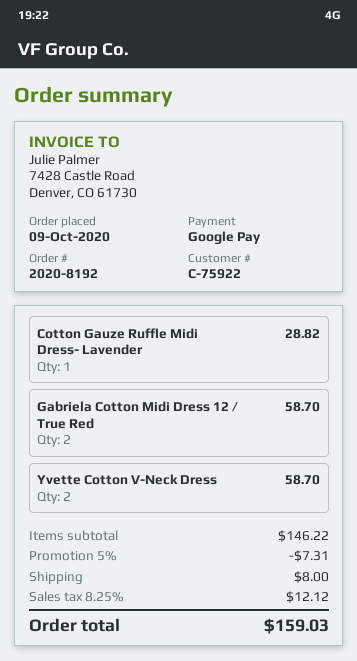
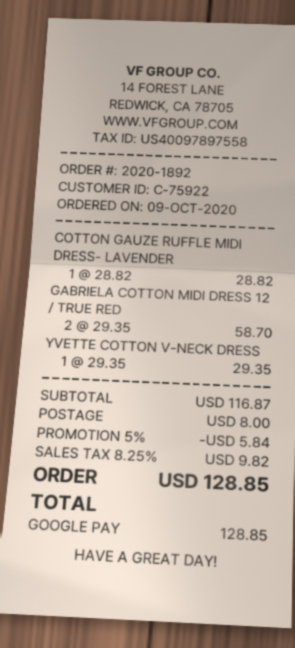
order number: 2020-8192 -> 2020-1892
Yvette Cotton V-Neck Dress: 2 for 58.70 -> 1 for 29.35
subtotal: 146.22 -> 116.87
discount: 5% = 7.31 -> 5% = 5.84
tax: 8.25% = 12.12 -> 8.25% = 9.82
total: 159.03 -> 128.85

